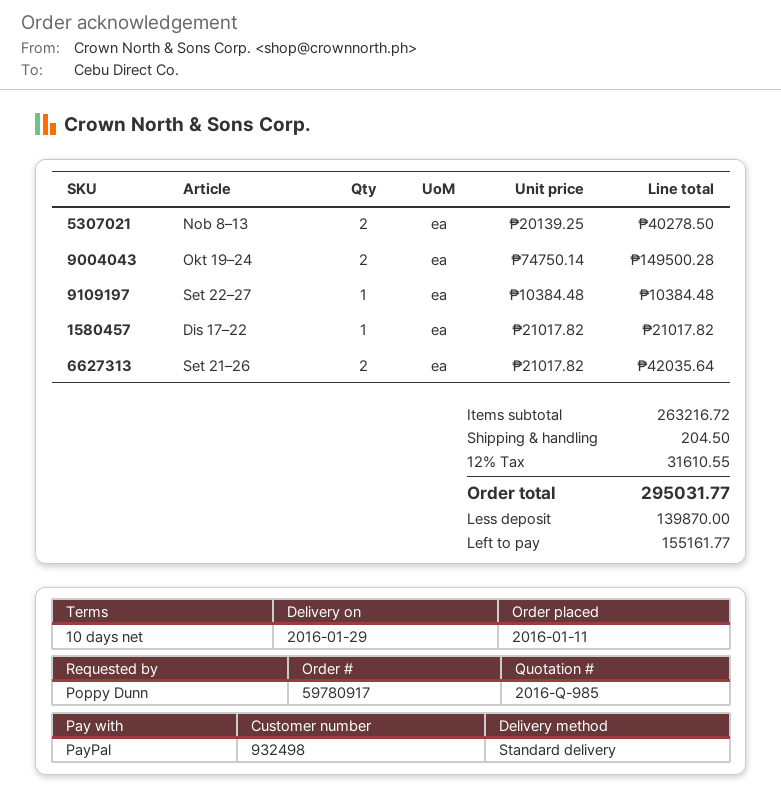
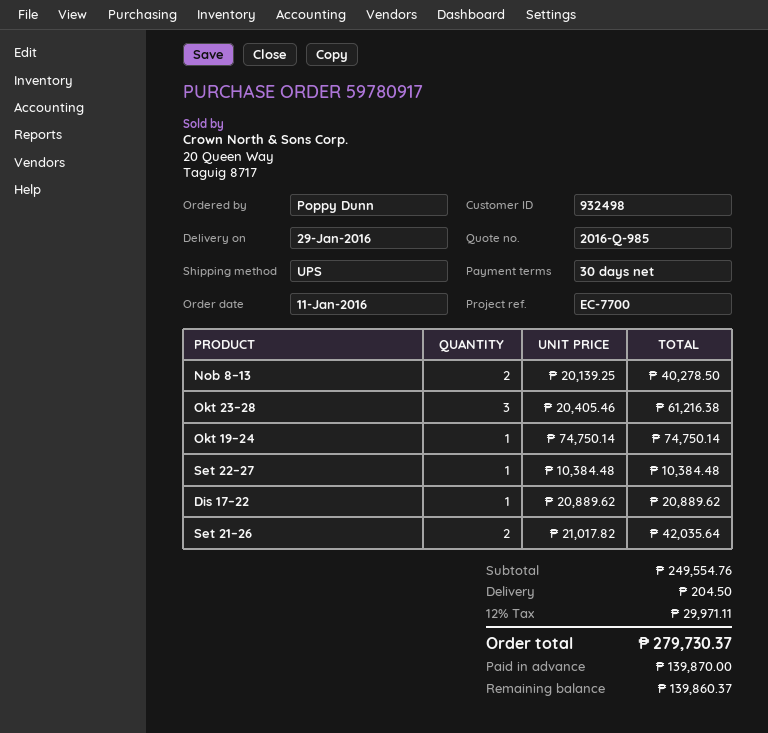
payment terms: 10 days -> 30 days
shipping method: standard -> UPS
Okt 19–24: 2 x 74750.14 = 149500.28 -> 1 x 74750.14 = 74750.14
Dis 17–22: 1 x 21017.82 = 21017.82 -> 1 x 20889.62 = 20889.62
Okt 23–28: none -> 3 x 20405.46 = 61216.38
subtotal: 263216.72 -> 249554.76
tax: 12% = 31610.55 -> 12% = 29971.11
total: 295031.77 -> 279730.37
balance: 155161.77 -> 139860.37

